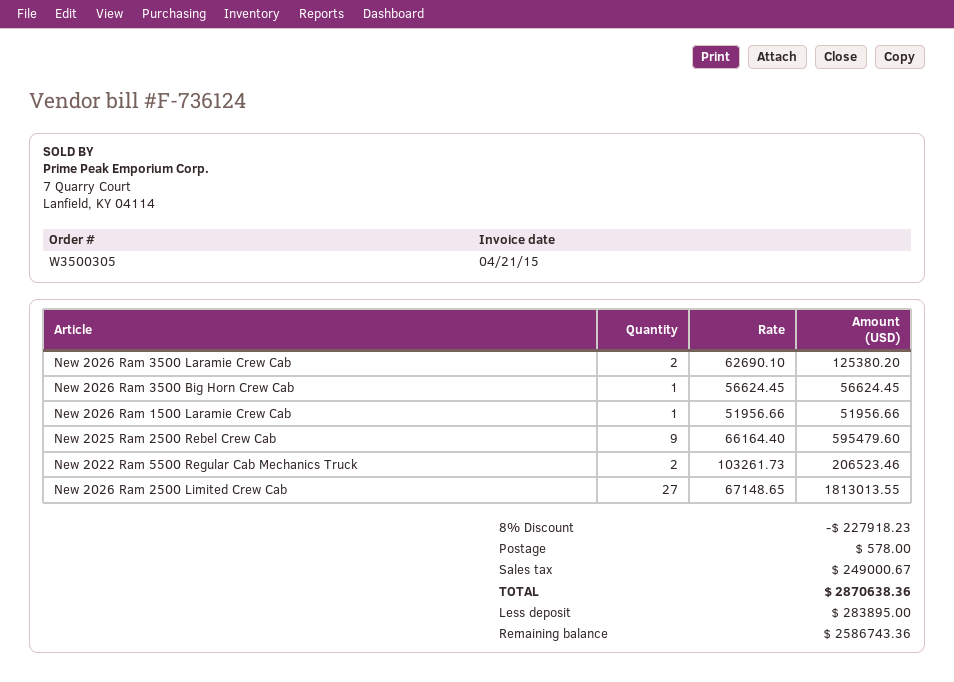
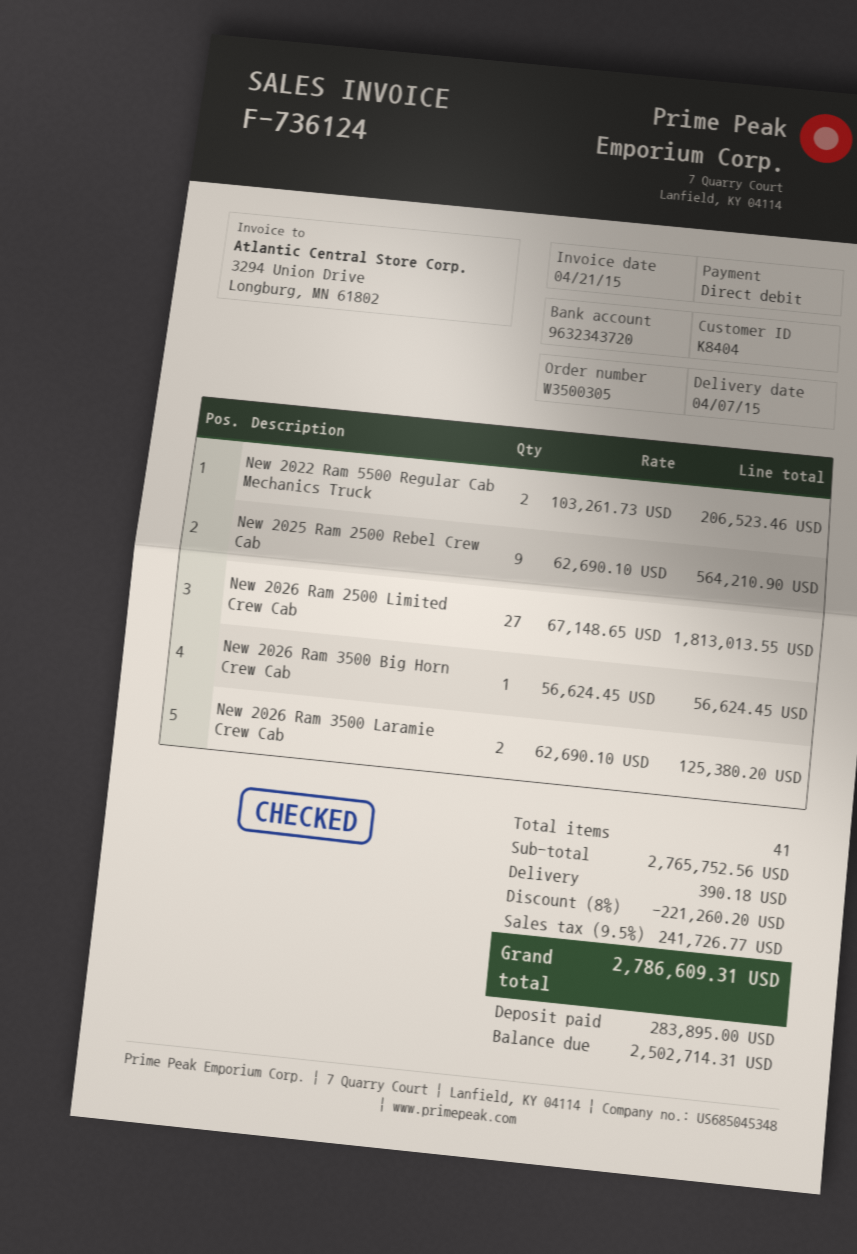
New 2026 Ram 1500 Laramie Crew Cab: 1 x 51956.66 = 51956.66 -> none
New 2025 Ram 2500 Rebel Crew Cab: 9 x 66164.40 = 595479.60 -> 9 x 62690.10 = 564210.90
discount: 8% = 227918.23 -> 8% = 221260.20
shipping: 578.00 -> 390.18
tax: 249000.67 -> 241726.77
total: 2870638.36 -> 2786609.31
balance: 2586743.36 -> 2502714.31

